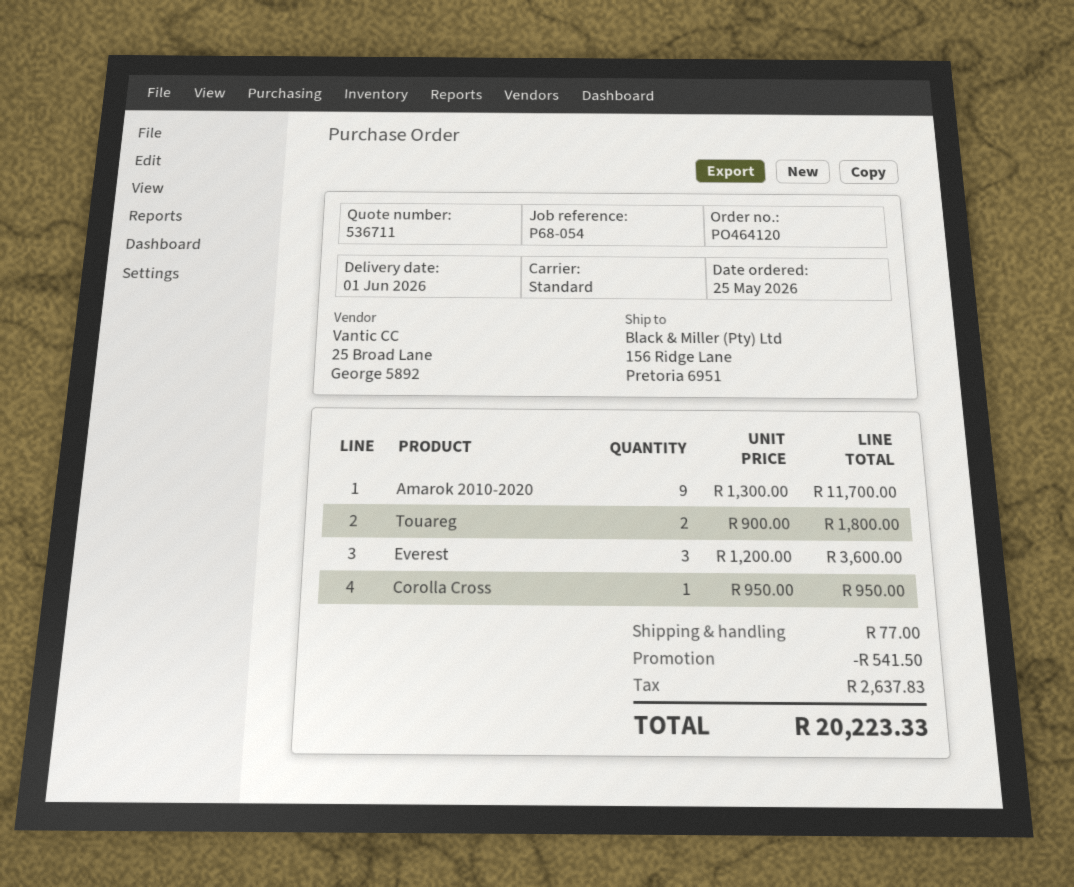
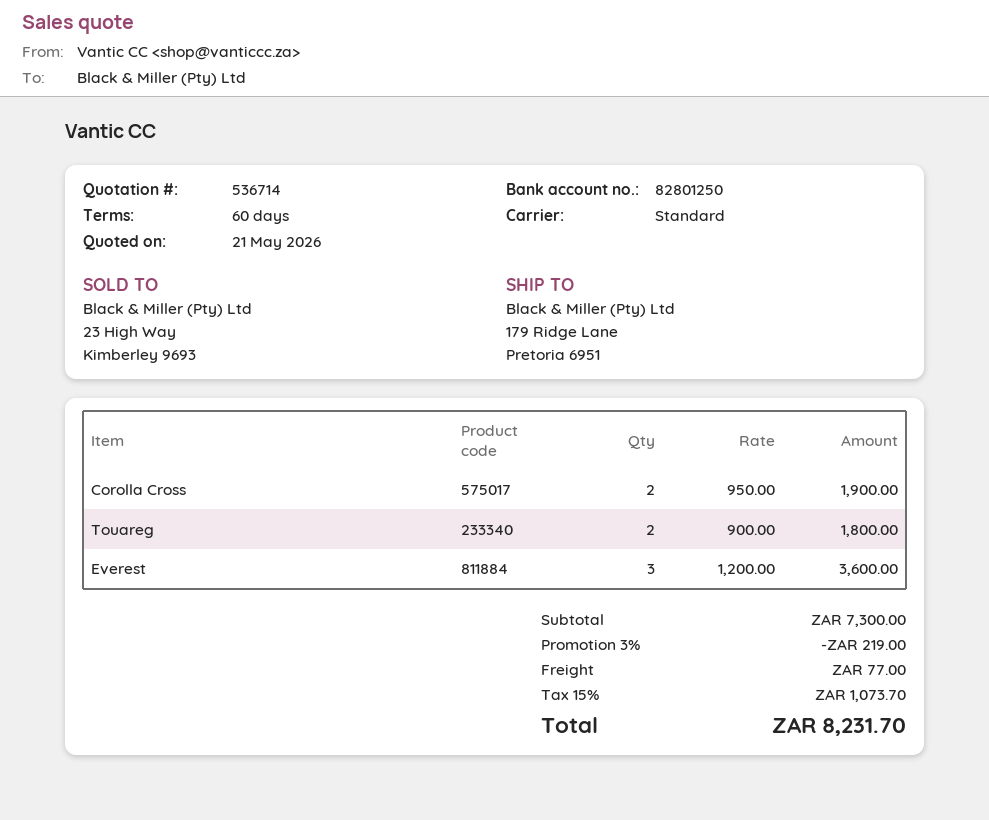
quote number: 536711 -> 536714
ship to: 156 Ridge Lane, Pretoria 6951 -> 179 Ridge Lane, Pretoria 6951
Amarok 2010-2020: 9 x 1300.00 = 11700.00 -> none
Corolla Cross: 1 x 950.00 = 950.00 -> 2 x 950.00 = 1900.00
discount: 541.50 -> 219.00
tax: 2637.83 -> 1073.70
total: 20223.33 -> 8231.70

